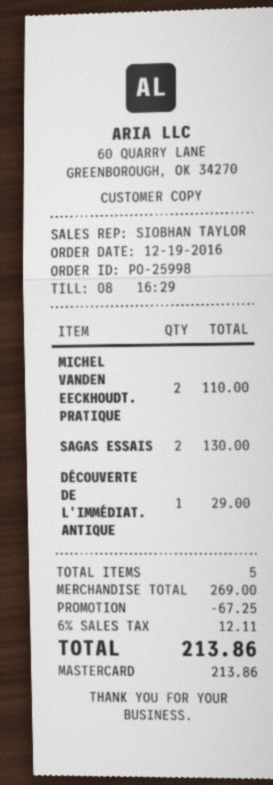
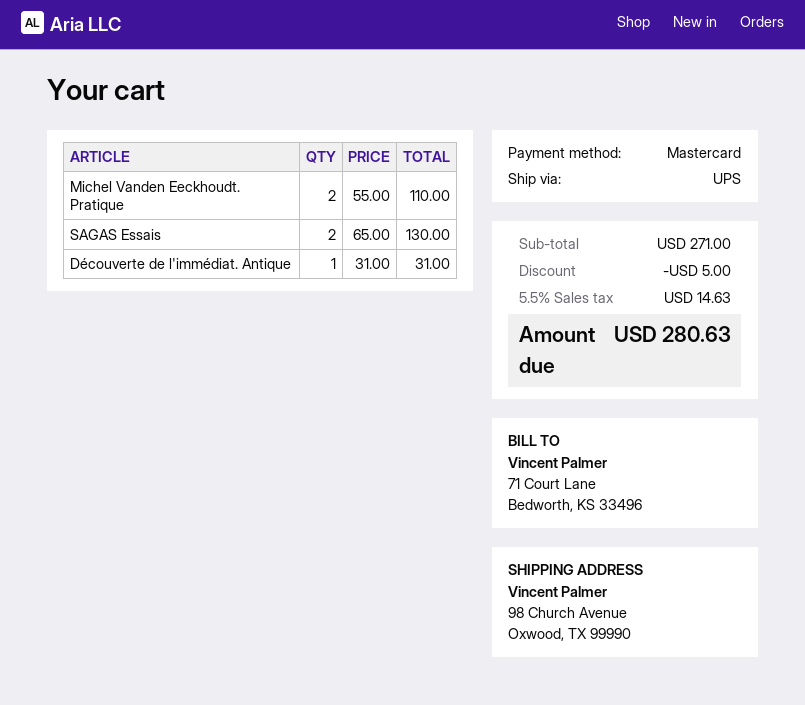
DÉCOUVERTE DE L'IMMÉDIAT. ANTIQUE: 1 for 29.00 -> 1 for 31.00
subtotal: 269.00 -> 271.00
discount: 67.25 -> 5.00
tax: 6% = 12.11 -> 5.5% = 14.63
total: 213.86 -> 280.63

